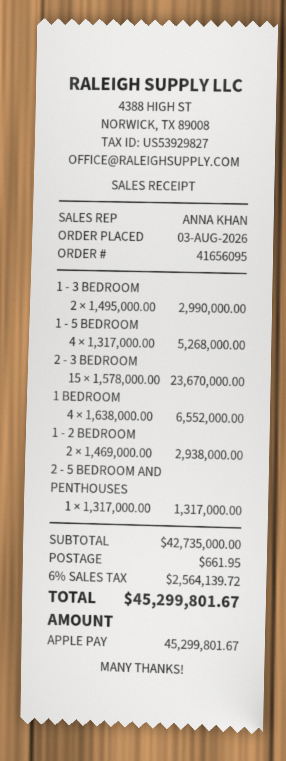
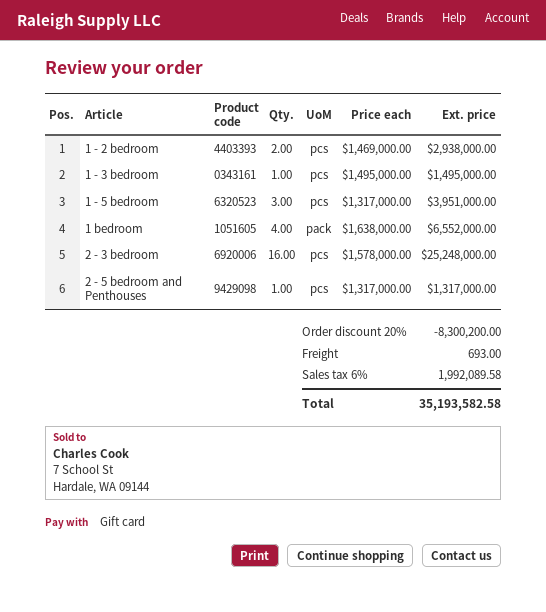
payment method: Apple Pay -> gift card
1 - 3 BEDROOM: 2 x 1495000.00 = 2990000.00 -> 1 x 1495000.00 = 1495000.00
1 - 5 BEDROOM: 4 x 1317000.00 = 5268000.00 -> 3 x 1317000.00 = 3951000.00
2 - 3 BEDROOM: 15 x 1578000.00 = 23670000.00 -> 16 x 1578000.00 = 25248000.00
discount: none -> 20% = 8300200.00
shipping: 661.95 -> 693.00
tax: 6% = 2564139.72 -> 6% = 1992089.58
total: 45299801.67 -> 35193582.58

